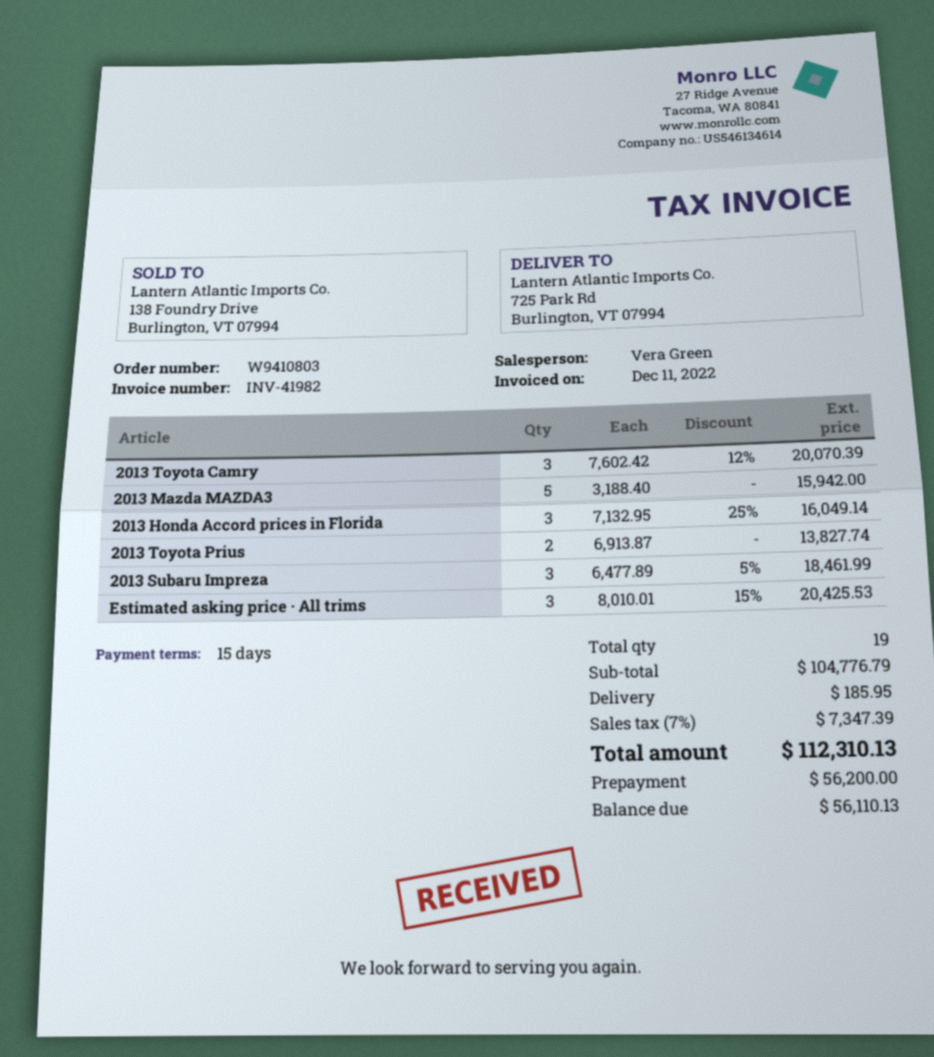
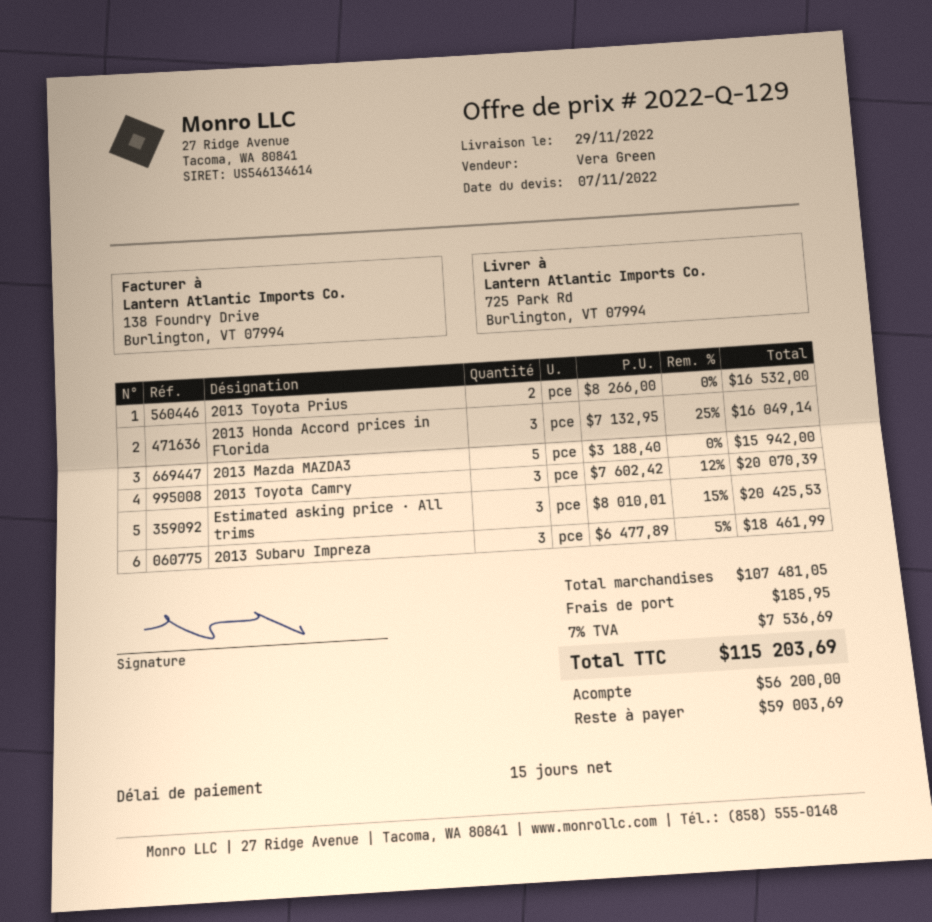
2013 Toyota Prius: 2 x 6913.87 = 13827.74 -> 2 x 8266.00 = 16532.00
subtotal: 104776.79 -> 107481.05
tax: 7% = 7347.39 -> 7% = 7536.69
total: 112310.13 -> 115203.69
balance: 56110.13 -> 59003.69

